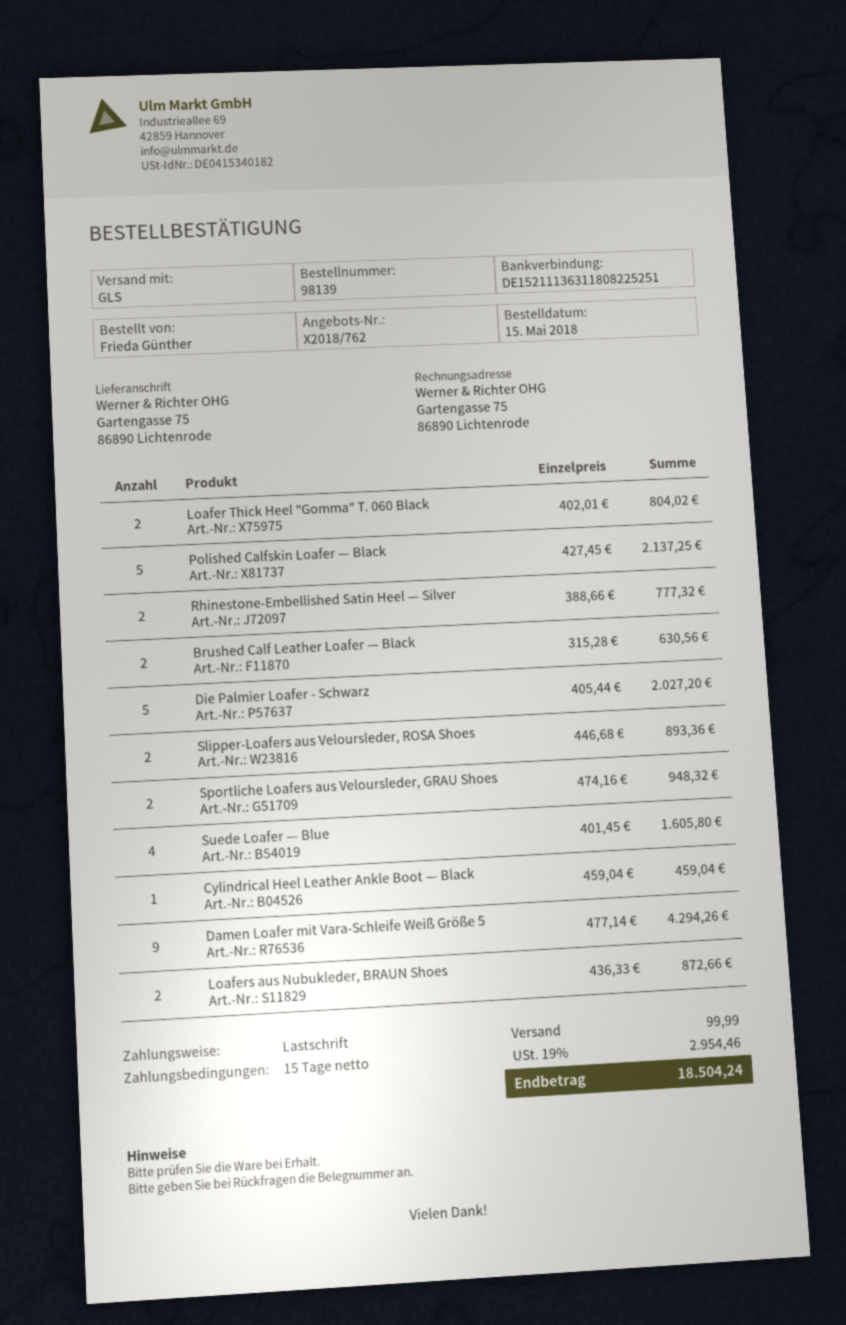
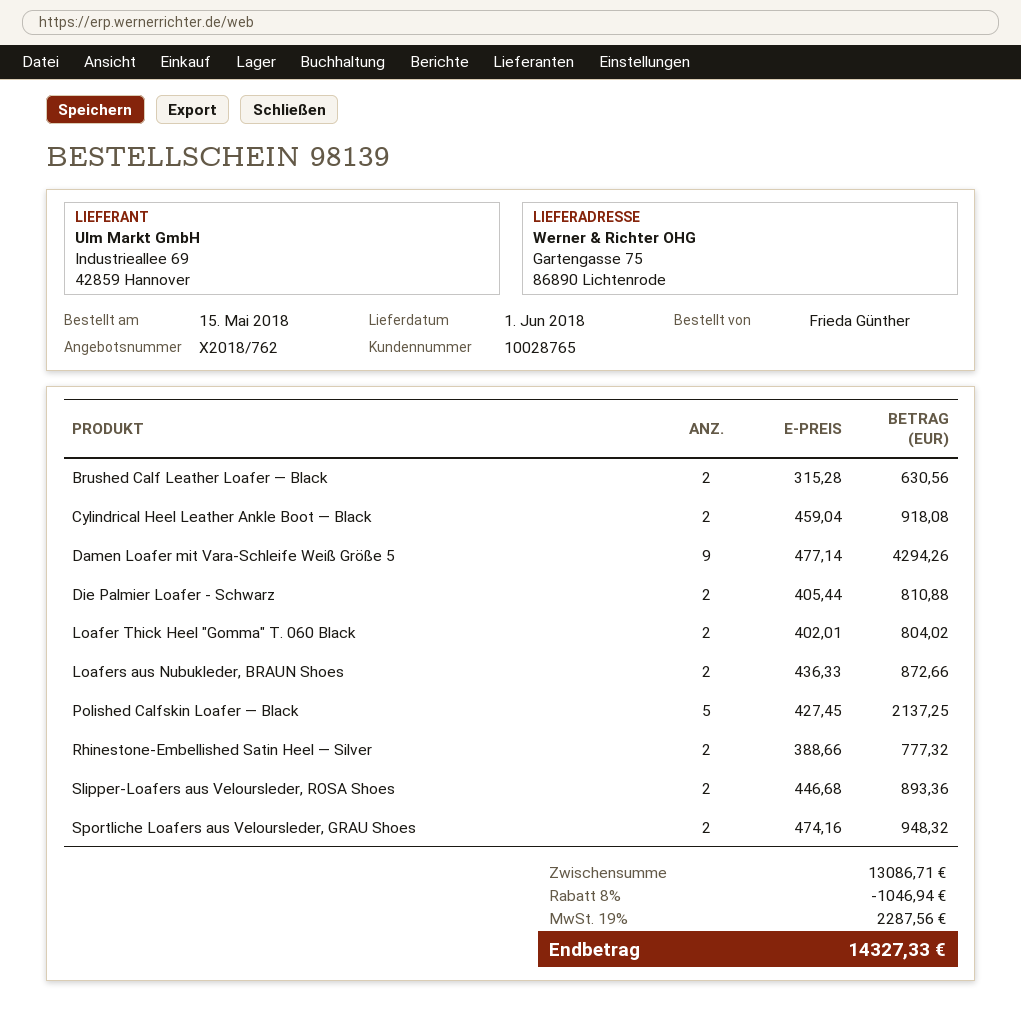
Die Palmier Loafer - Schwarz: 5 x 405.44 = 2027.20 -> 2 x 405.44 = 810.88
Suede Loafer — Blue: 4 x 401.45 = 1605.80 -> none
Cylindrical Heel Leather Ankle Boot — Black: 1 x 459.04 = 459.04 -> 2 x 459.04 = 918.08
discount: none -> 8% = 1046.94
shipping: 99.99 -> none
tax: 19% = 2954.46 -> 19% = 2287.56
total: 18504.24 -> 14327.33

